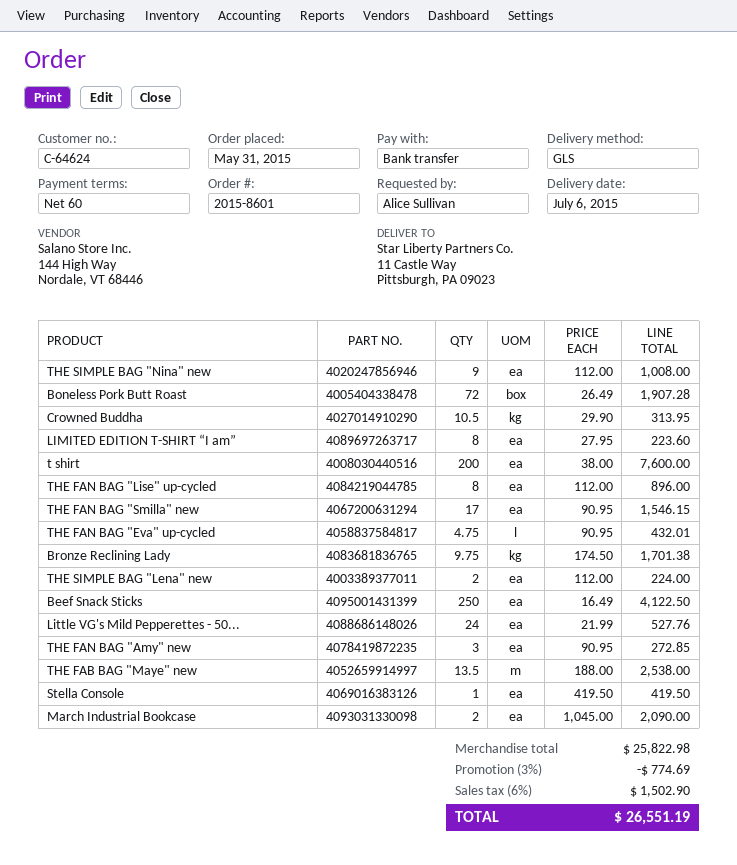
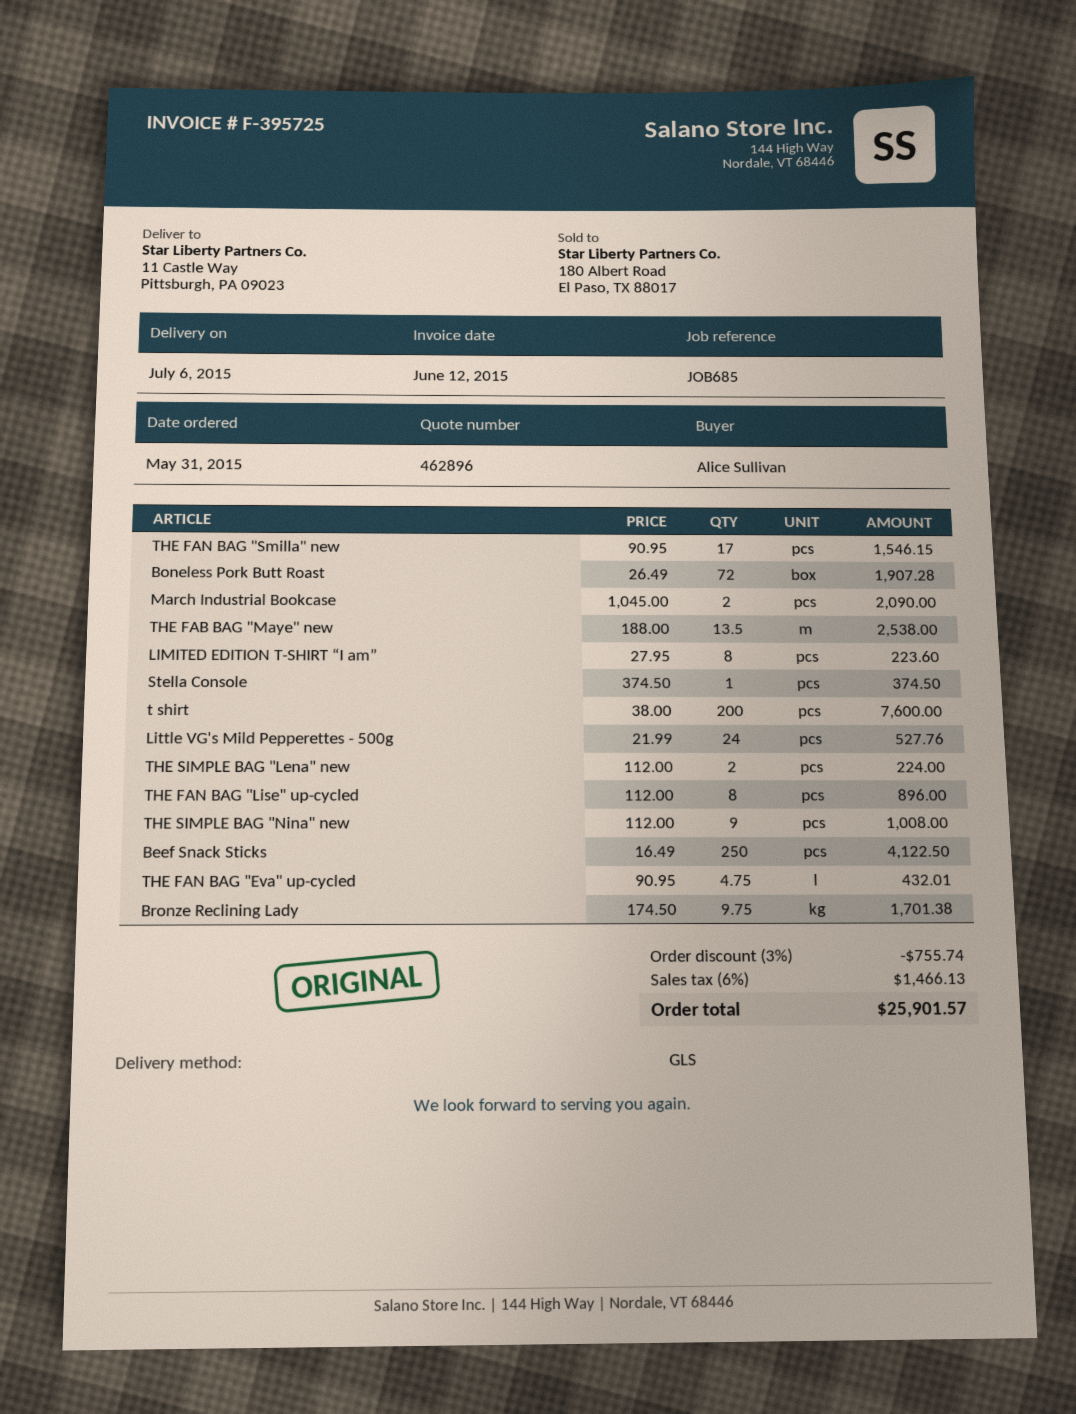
Crowned Buddha: 10.5 x 29.90 = 313.95 -> none
THE FAN BAG "Amy" new: 3 x 90.95 = 272.85 -> none
Stella Console: 1 x 419.50 = 419.50 -> 1 x 374.50 = 374.50
discount: 3% = 774.69 -> 3% = 755.74
tax: 6% = 1502.90 -> 6% = 1466.13
total: 26551.19 -> 25901.57

